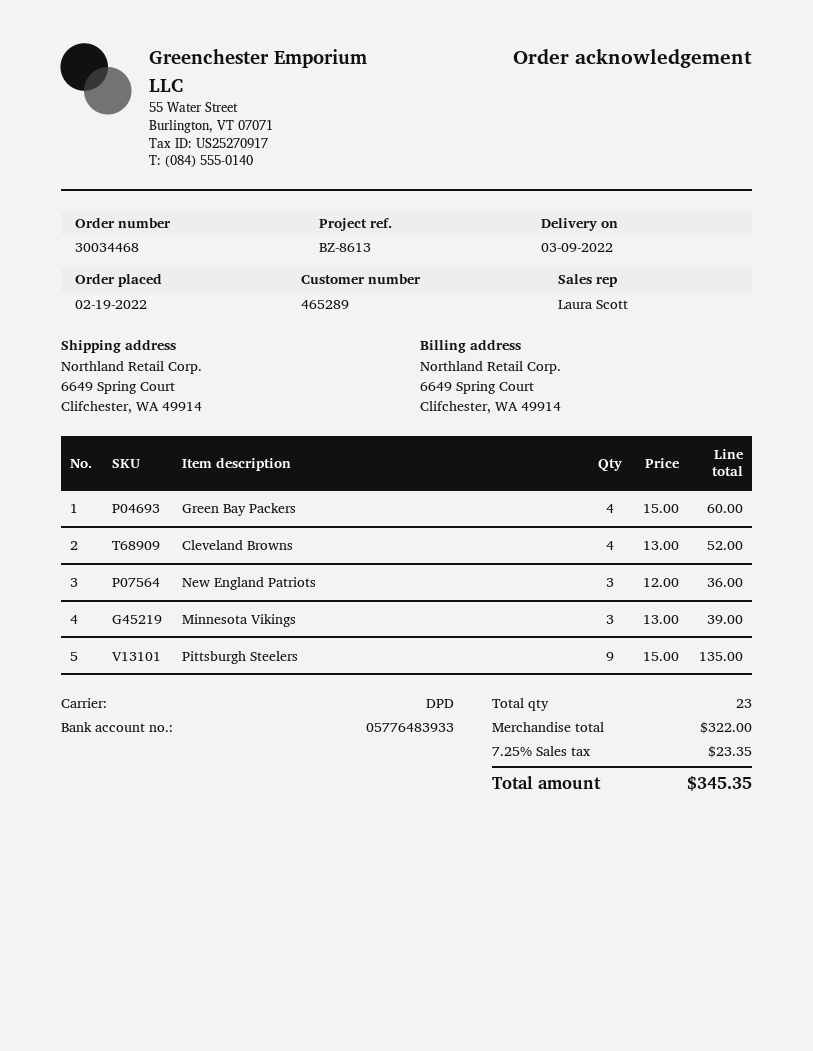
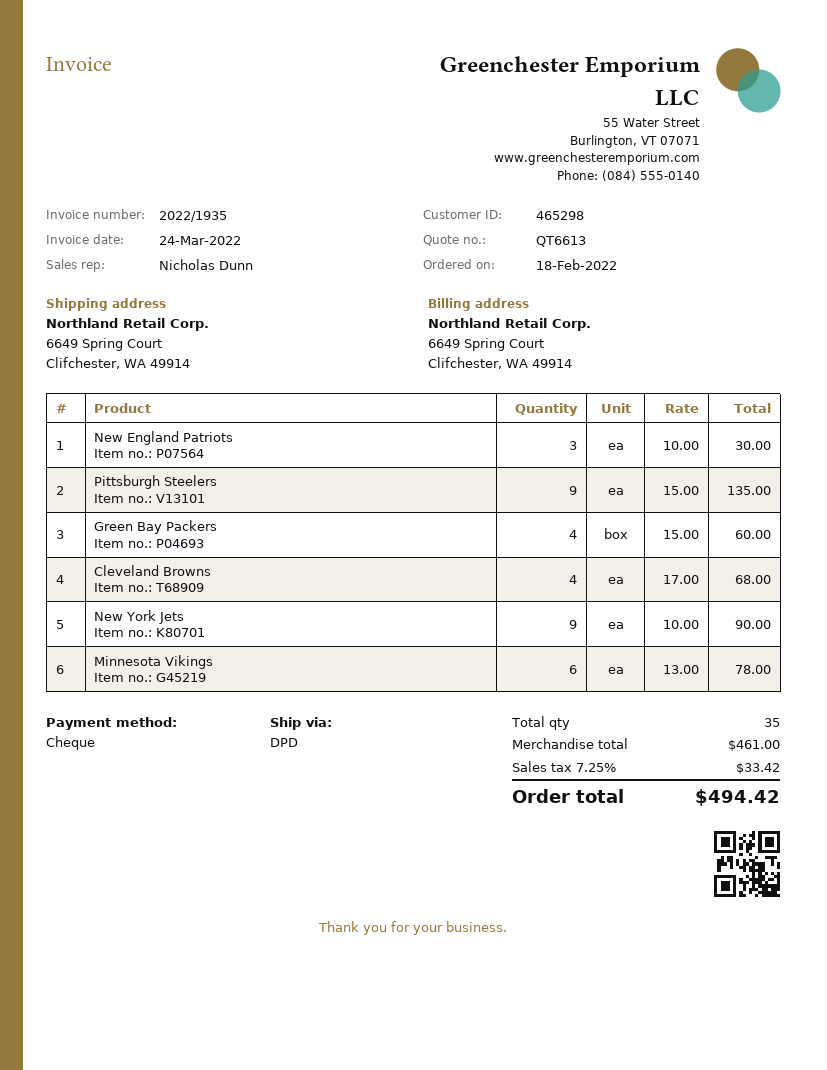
order date: 2022-02-19 -> 2022-02-18
customer number: 465289 -> 465298
sales rep: Laura Scott -> Nicholas Dunn
Cleveland Browns: 4 x 13.00 = 52.00 -> 4 x 17.00 = 68.00
New England Patriots: 3 x 12.00 = 36.00 -> 3 x 10.00 = 30.00
Minnesota Vikings: 3 x 13.00 = 39.00 -> 6 x 13.00 = 78.00
New York Jets: none -> 9 x 10.00 = 90.00
total quantity: 23 -> 35
subtotal: 322.00 -> 461.00
tax: 7.25% = 23.35 -> 7.25% = 33.42
total: 345.35 -> 494.42

